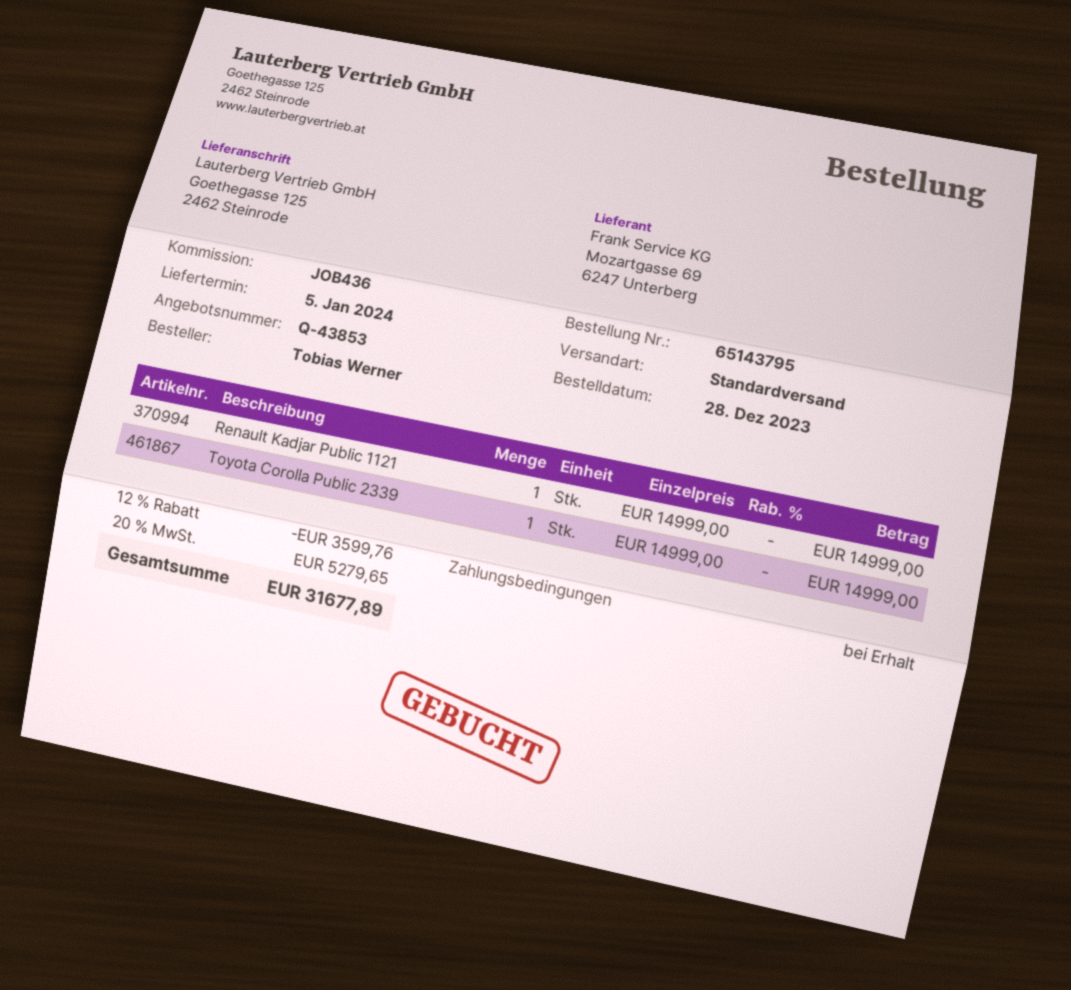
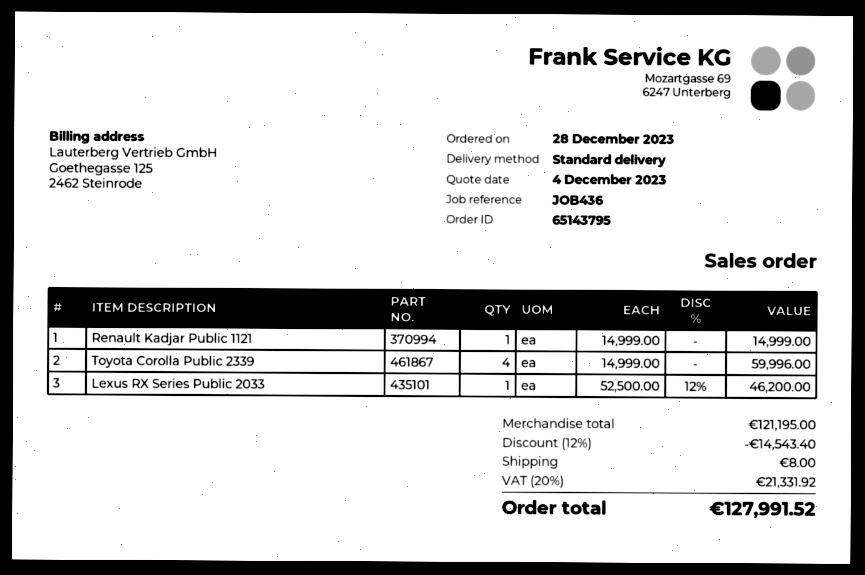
Toyota Corolla Public 2339: 1 x 14999.00 = 14999.00 -> 4 x 14999.00 = 59996.00
Lexus RX Series Public 2033: none -> 1 x 52500.00 - 12% = 46200.00
discount: 12% = 3599.76 -> 12% = 14543.40
shipping: none -> 8.00
tax: 20% = 5279.65 -> 20% = 21331.92
total: 31677.89 -> 127991.52

